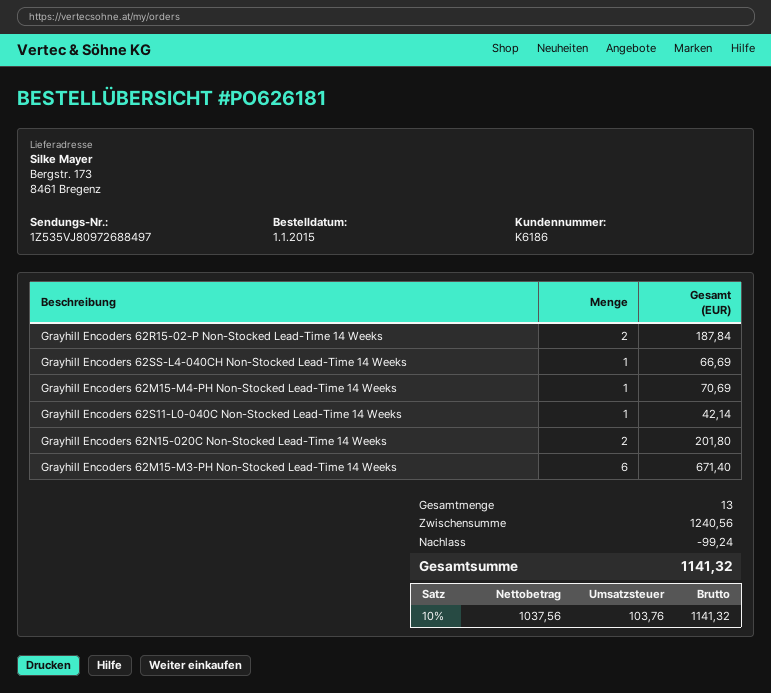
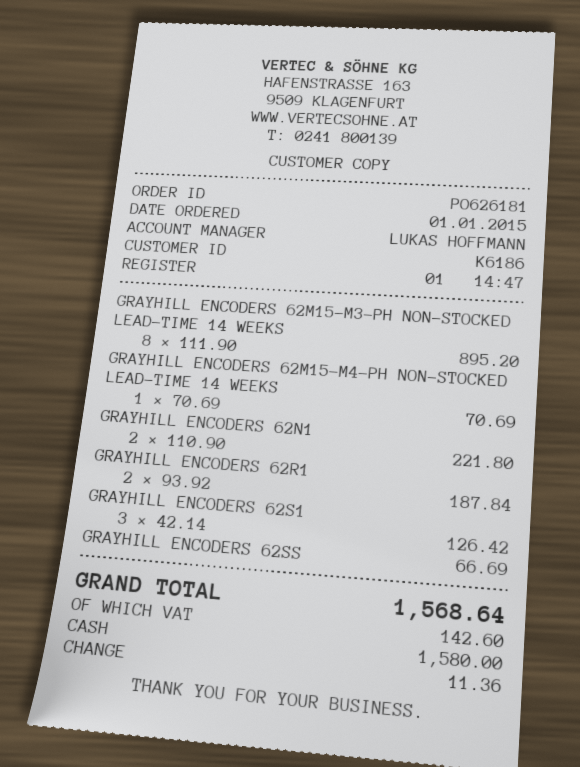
Grayhill Encoders 62S11-L0-040C Non-Stocked Lead-Time 14 Weeks: 1 for 42.14 -> 3 for 126.42
Grayhill Encoders 62N15-020C Non-Stocked Lead-Time 14 Weeks: 2 for 201.80 -> 2 for 221.80
Grayhill Encoders 62M15-M3-PH Non-Stocked Lead-Time 14 Weeks: 6 for 671.40 -> 8 for 895.20
discount: 99.24 -> none
tax: 103.76 -> 142.60
total: 1141.32 -> 1568.64

